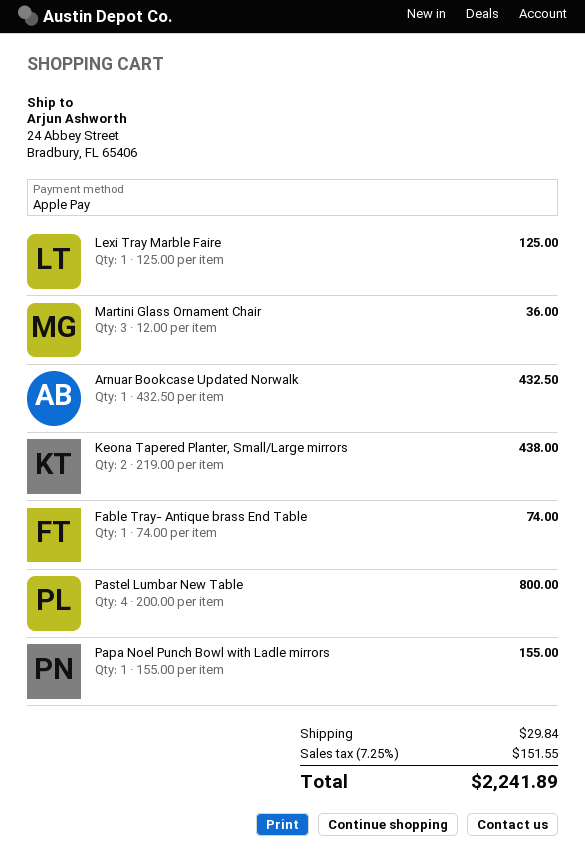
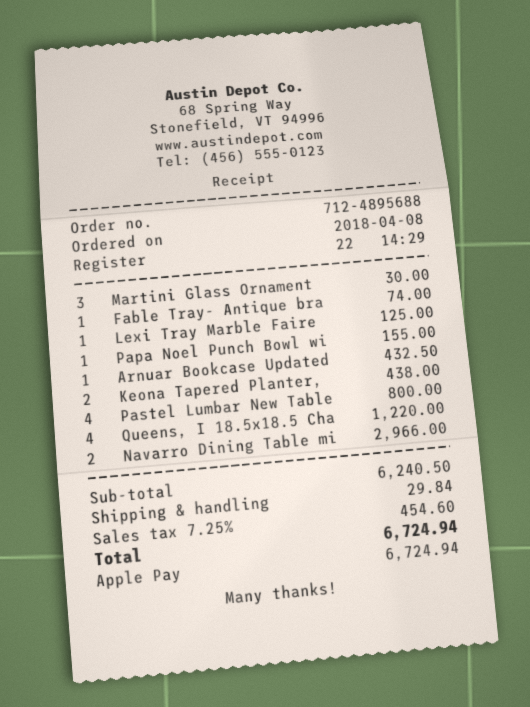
Martini Glass Ornament Chair: 3 for 36.00 -> 3 for 30.00
Queens, I 18.5x18.5 Cha: none -> 4 for 1220.00
Navarro Dining Table mi: none -> 2 for 2966.00
tax: 7.25% = 151.55 -> 7.25% = 454.60
total: 2241.89 -> 6724.94

